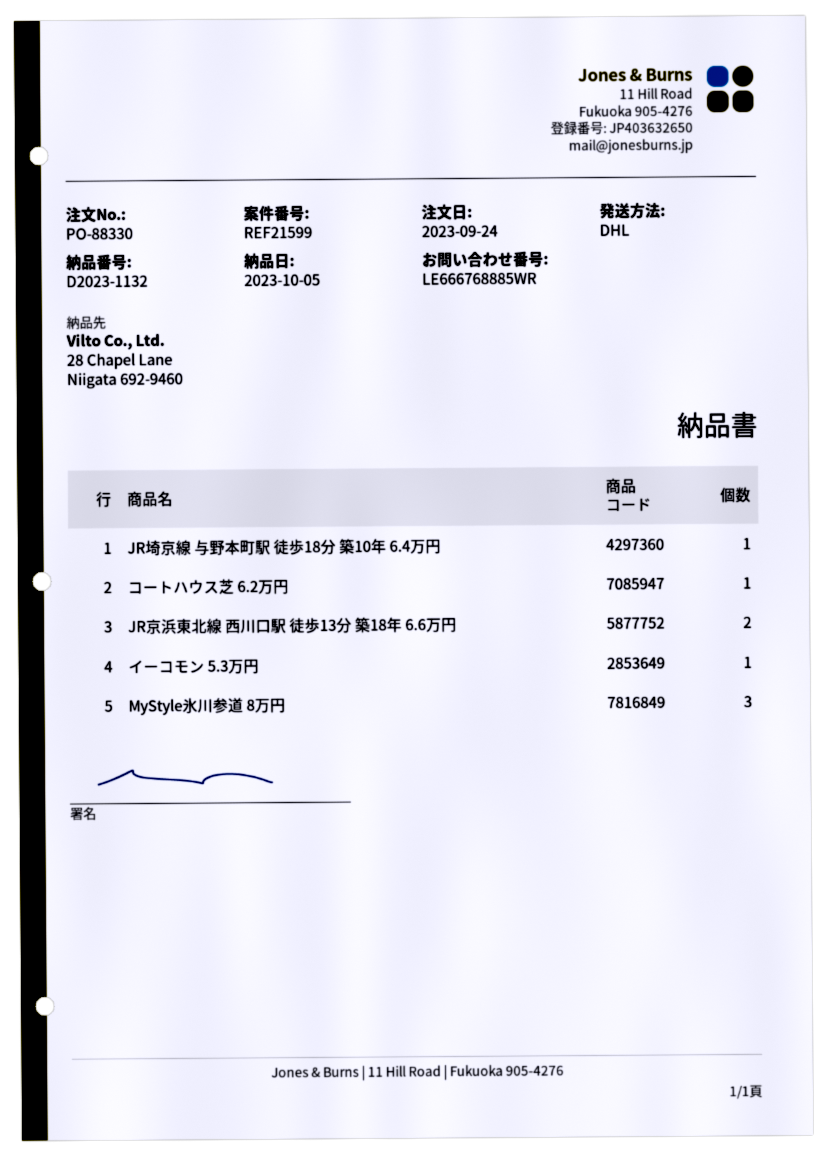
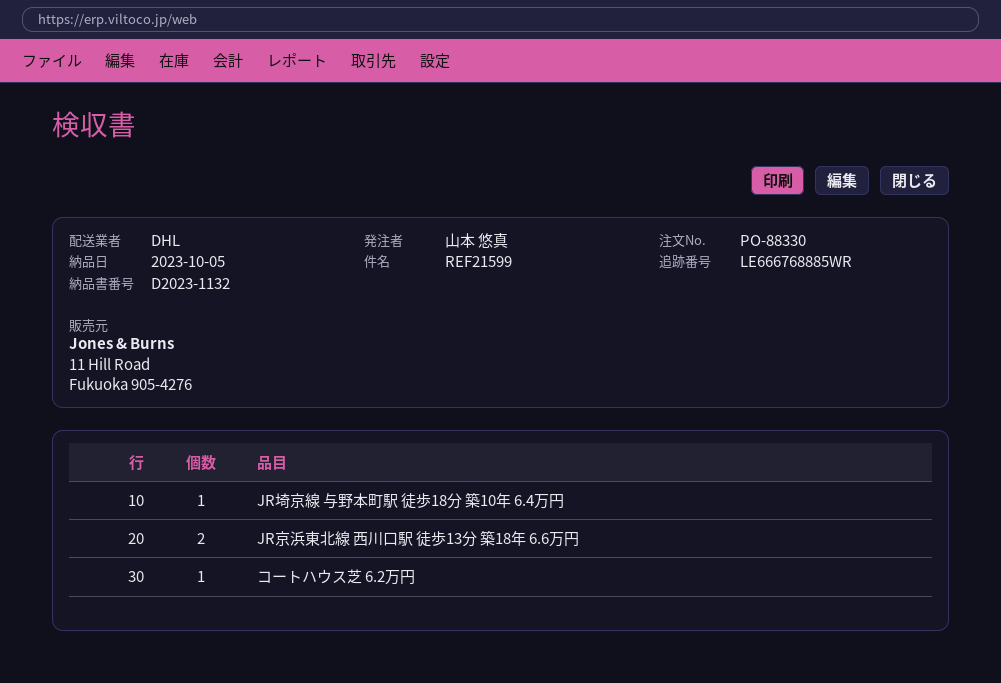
イーコモン 5.3万円: 1 -> none
MyStyle氷川参道 8万円: 3 -> none

